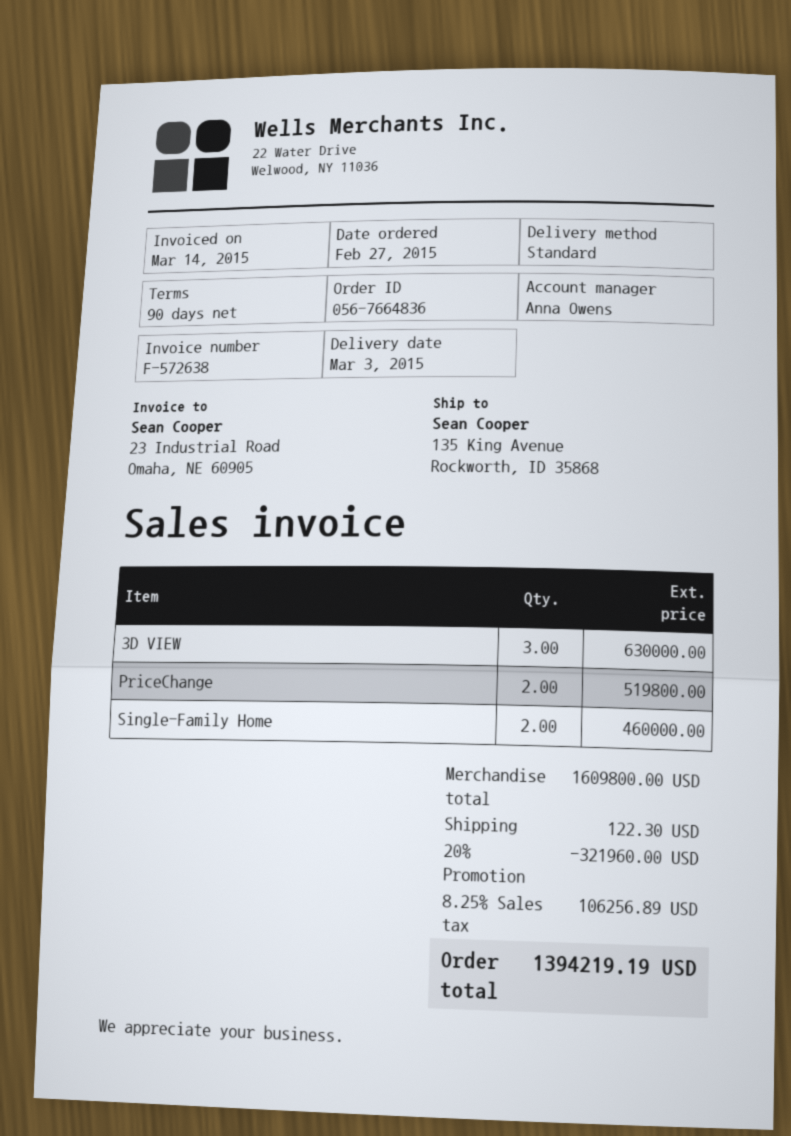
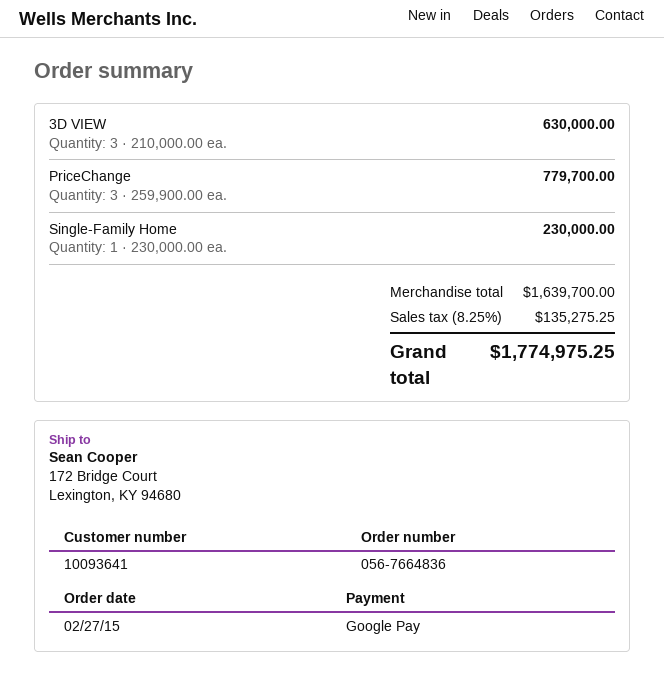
ship to: 135 King Avenue, Rockworth, ID 35868 -> 172 Bridge Court, Lexington, KY 94680
PriceChange: 2 for 519800.00 -> 3 for 779700.00
Single-Family Home: 2 for 460000.00 -> 1 for 230000.00
subtotal: 1609800.00 -> 1639700.00
discount: 20% = 321960.00 -> none
shipping: 122.30 -> none
tax: 8.25% = 106256.89 -> 8.25% = 135275.25
total: 1394219.19 -> 1774975.25

